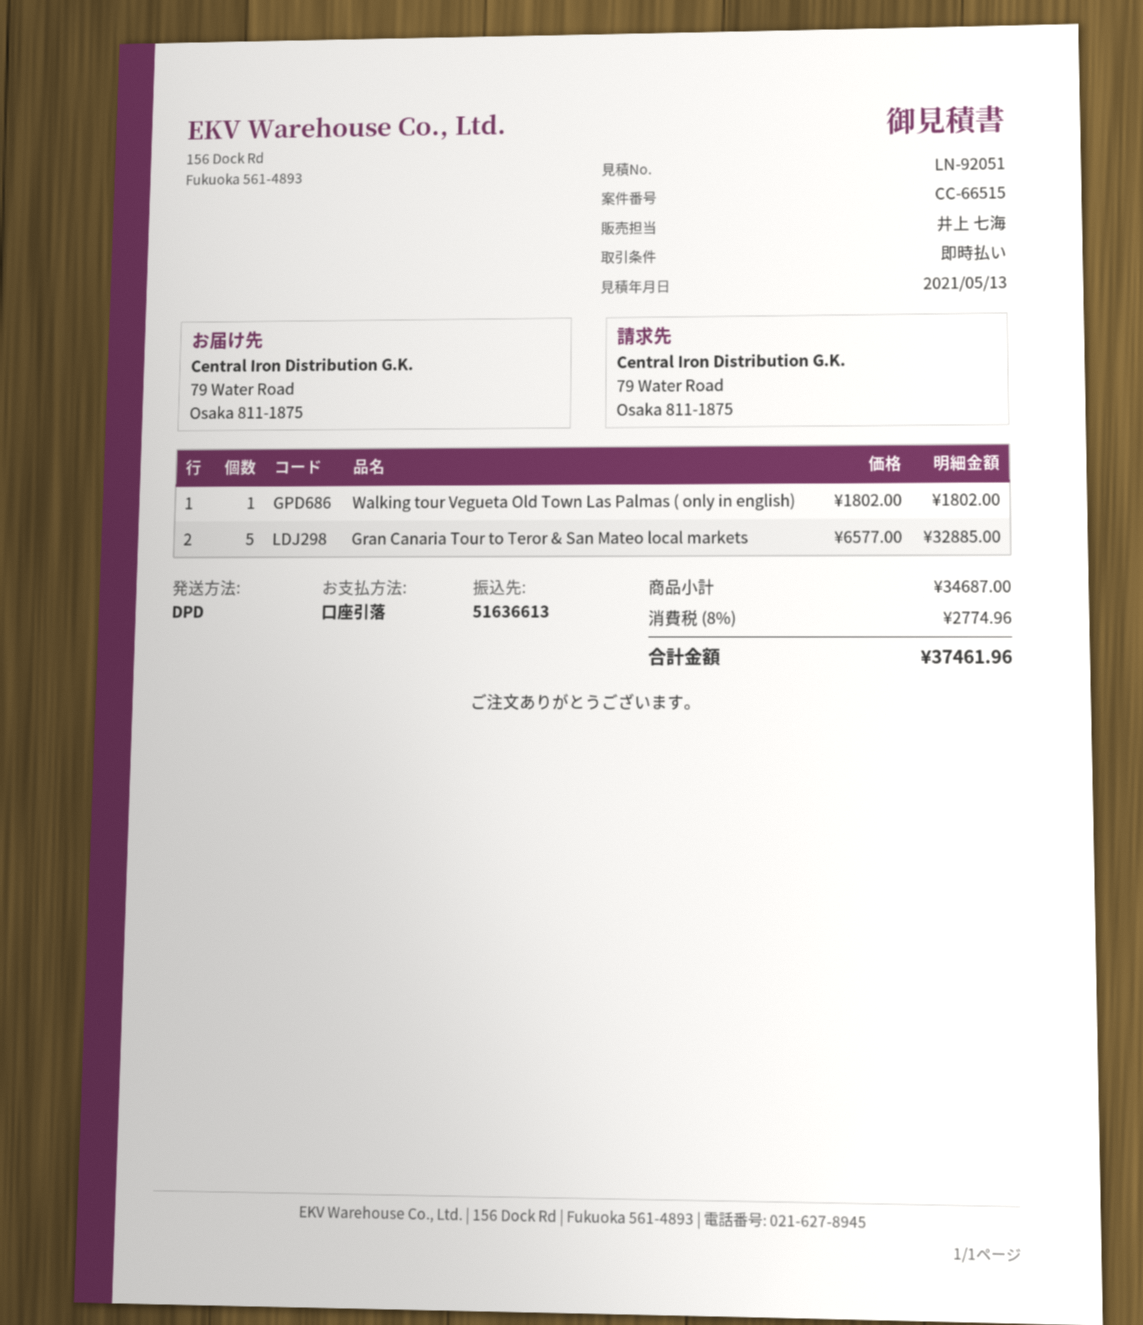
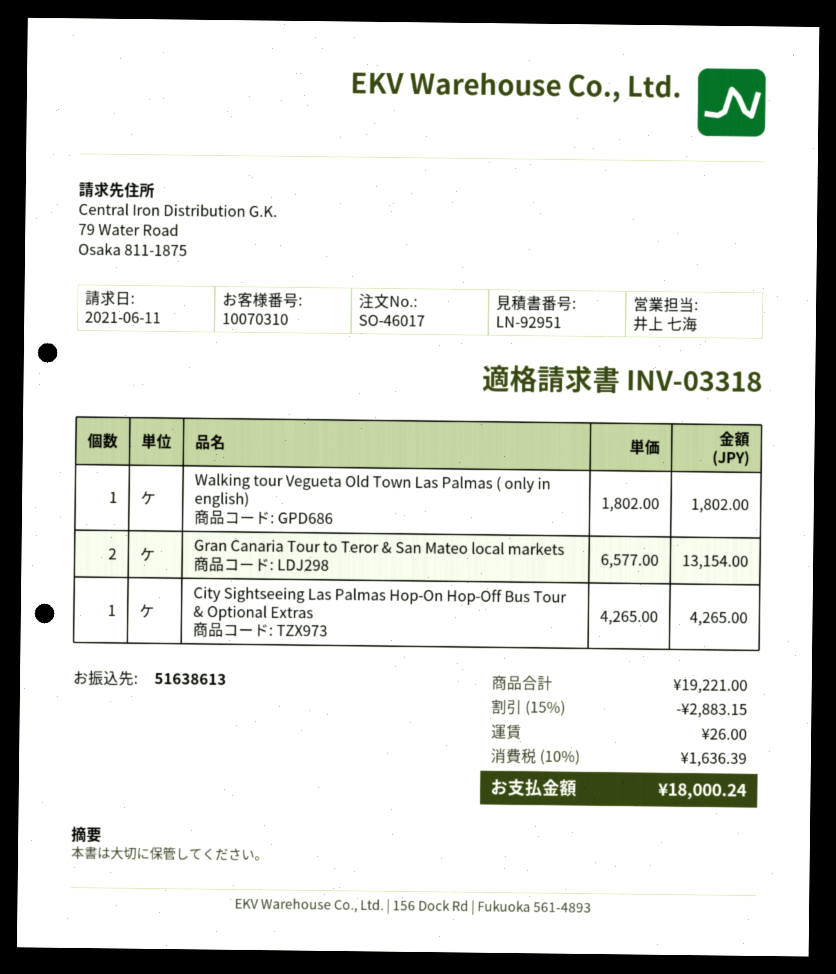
quote number: LN-92051 -> LN-92951
bank account: 51636613 -> 51638613
Gran Canaria Tour to Teror & San Mateo local markets: 5 x 6577.00 = 32885.00 -> 2 x 6577.00 = 13154.00
City Sightseeing Las Palmas Hop-On Hop-Off Bus Tour & Optional Extras: none -> 1 x 4265.00 = 4265.00
subtotal: 34687.00 -> 19221.00
discount: none -> 15% = 2883.15
shipping: none -> 26.00
tax: 8% = 2774.96 -> 10% = 1636.39
total: 37461.96 -> 18000.24

